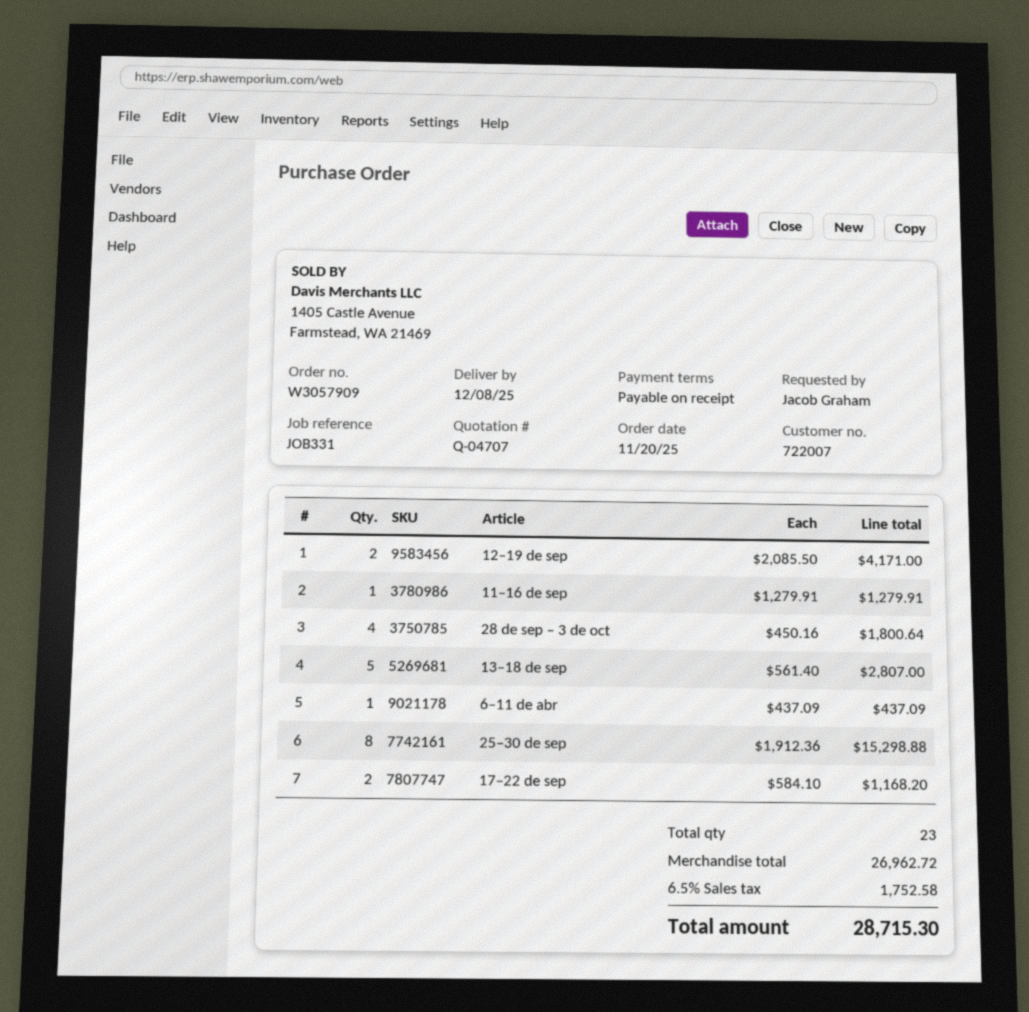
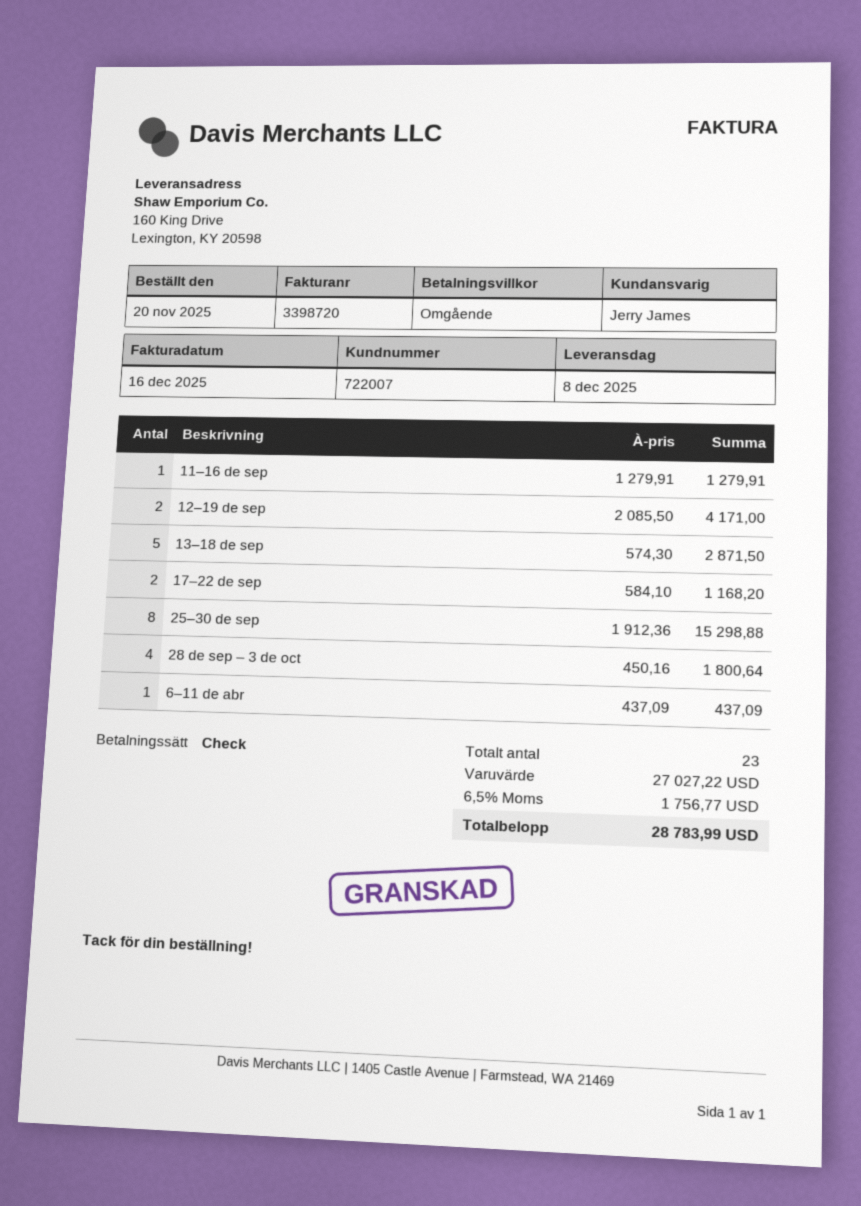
13–18 de sep: 5 x 561.40 = 2807.00 -> 5 x 574.30 = 2871.50
subtotal: 26962.72 -> 27027.22
tax: 6.5% = 1752.58 -> 6.5% = 1756.77
total: 28715.30 -> 28783.99

